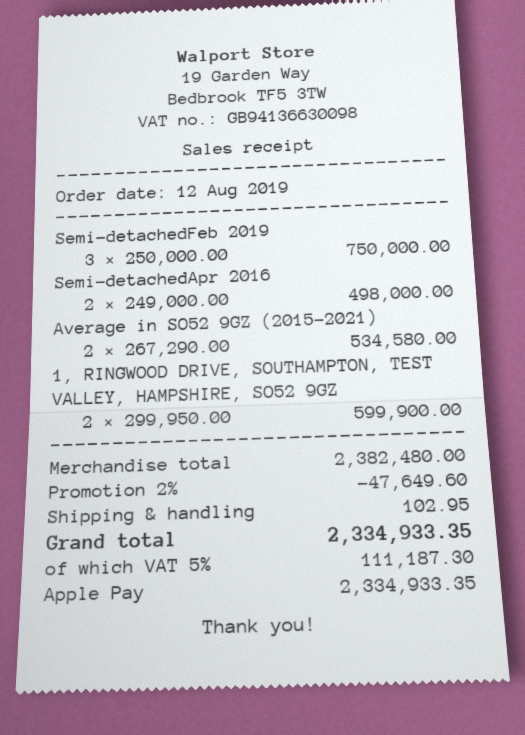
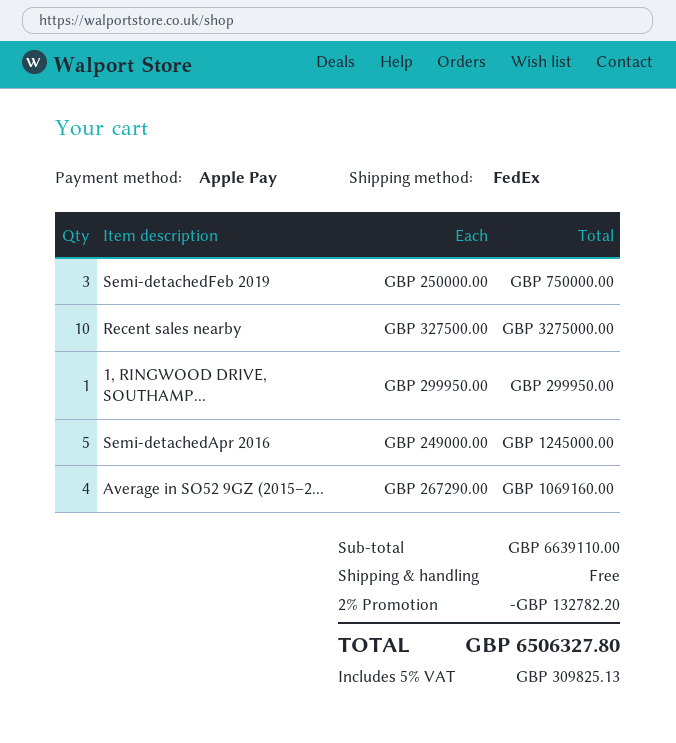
Semi-detachedApr 2016: 2 x 249000.00 = 498000.00 -> 5 x 249000.00 = 1245000.00
Average in SO52 9GZ (2015–2021): 2 x 267290.00 = 534580.00 -> 4 x 267290.00 = 1069160.00
1, RINGWOOD DRIVE, SOUTHAMPTON, TEST VALLEY, HAMPSHIRE, SO52 9GZ: 2 x 299950.00 = 599900.00 -> 1 x 299950.00 = 299950.00
Recent sales nearby: none -> 10 x 327500.00 = 3275000.00
subtotal: 2382480.00 -> 6639110.00
discount: 2% = 47649.60 -> 2% = 132782.20
shipping: 102.95 -> 0.00
tax: 5% = 111187.30 -> 5% = 309825.13
total: 2334933.35 -> 6506327.80

